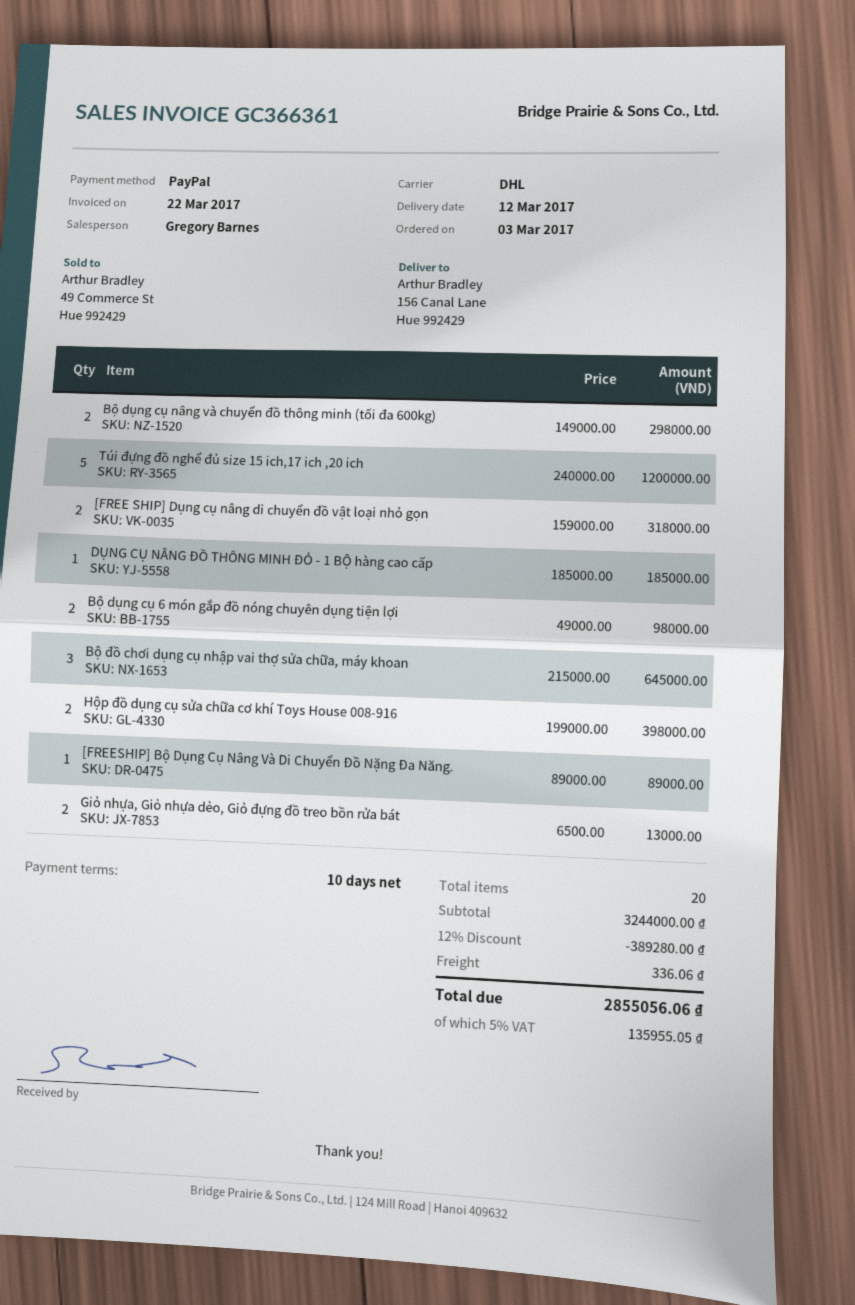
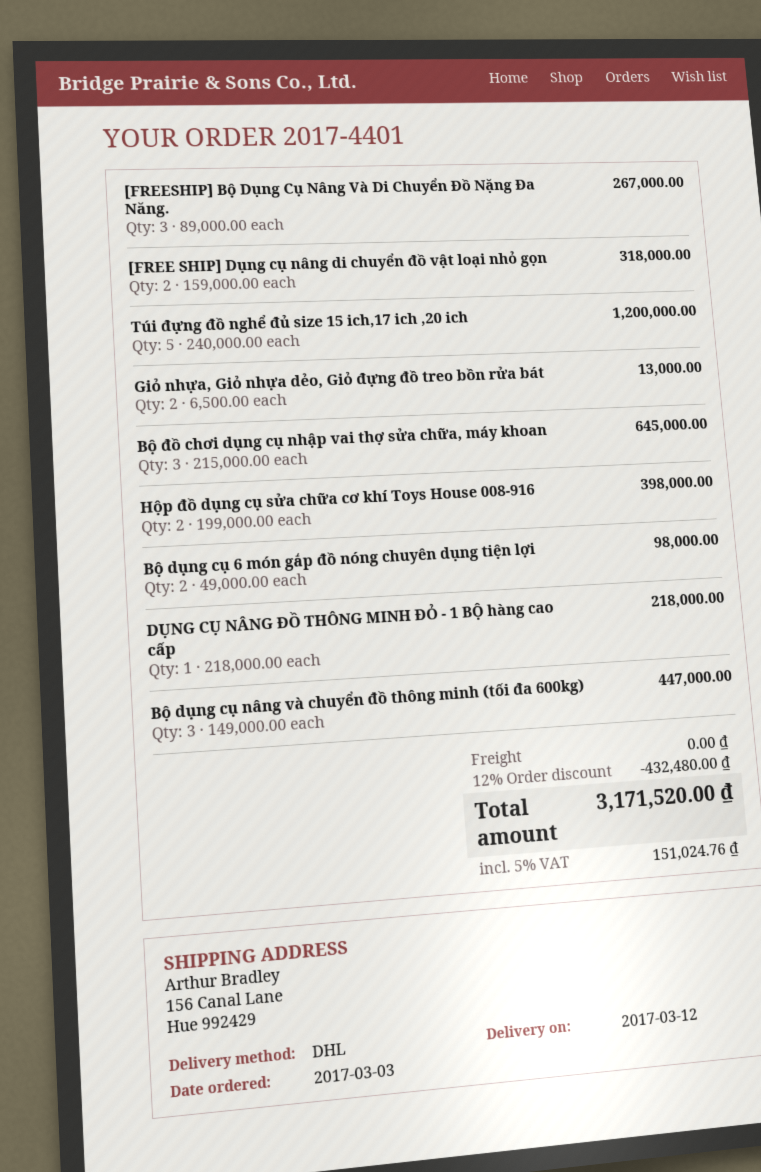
Bộ dụng cụ nâng và chuyển đồ thông minh (tối đa 600kg): 2 x 149000.00 = 298000.00 -> 3 x 149000.00 = 447000.00
DỤNG CỤ NÂNG ĐỒ THÔNG MINH ĐỎ - 1 BỘ hàng cao cấp: 1 x 185000.00 = 185000.00 -> 1 x 218000.00 = 218000.00
[FREESHIP] Bộ Dụng Cụ Nâng Và Di Chuyển Đồ Nặng Đa Năng.: 1 x 89000.00 = 89000.00 -> 3 x 89000.00 = 267000.00
discount: 12% = 389280.00 -> 12% = 432480.00
shipping: 336.06 -> 0.00
tax: 5% = 135955.05 -> 5% = 151024.76
total: 2855056.06 -> 3171520.00

